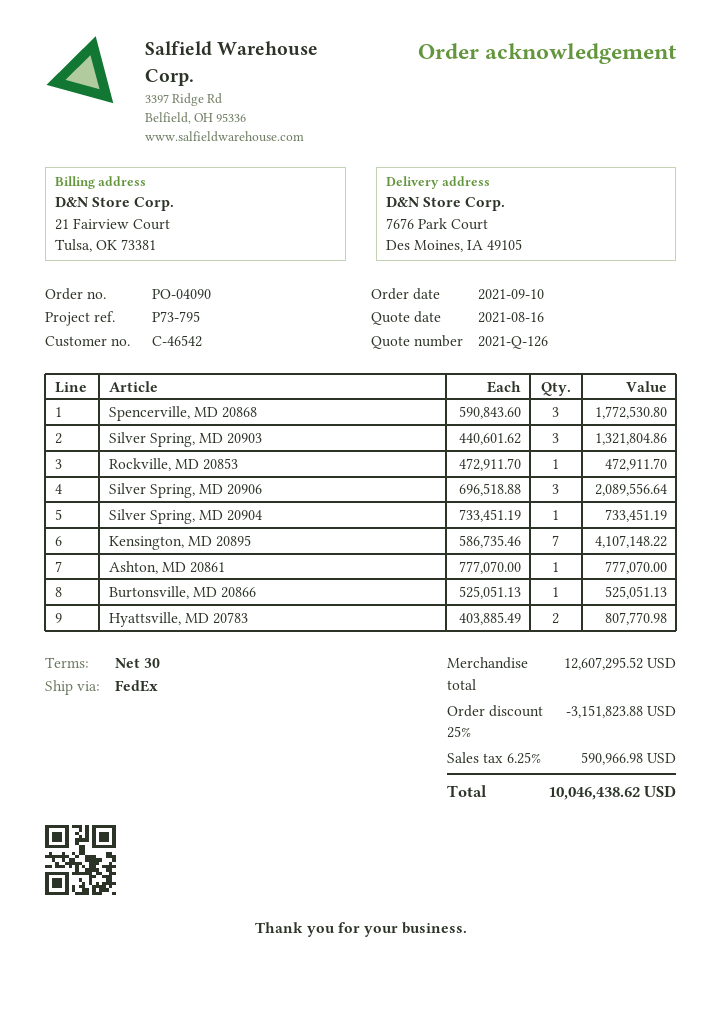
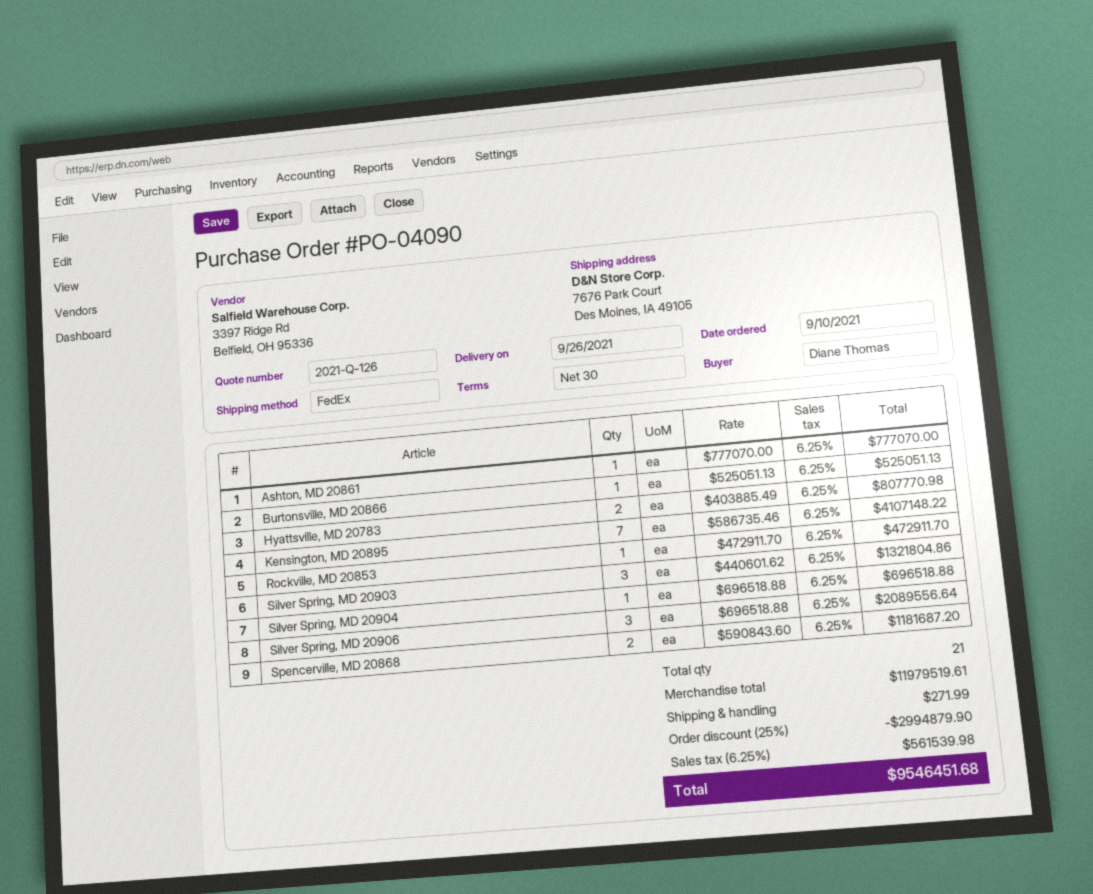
Spencerville, MD 20868: 3 x 590843.60 = 1772530.80 -> 2 x 590843.60 = 1181687.20
Silver Spring, MD 20904: 1 x 733451.19 = 733451.19 -> 1 x 696518.88 = 696518.88
subtotal: 12607295.52 -> 11979519.61
discount: 25% = 3151823.88 -> 25% = 2994879.90
shipping: none -> 271.99
tax: 6.25% = 590966.98 -> 6.25% = 561539.98
total: 10046438.62 -> 9546451.68

